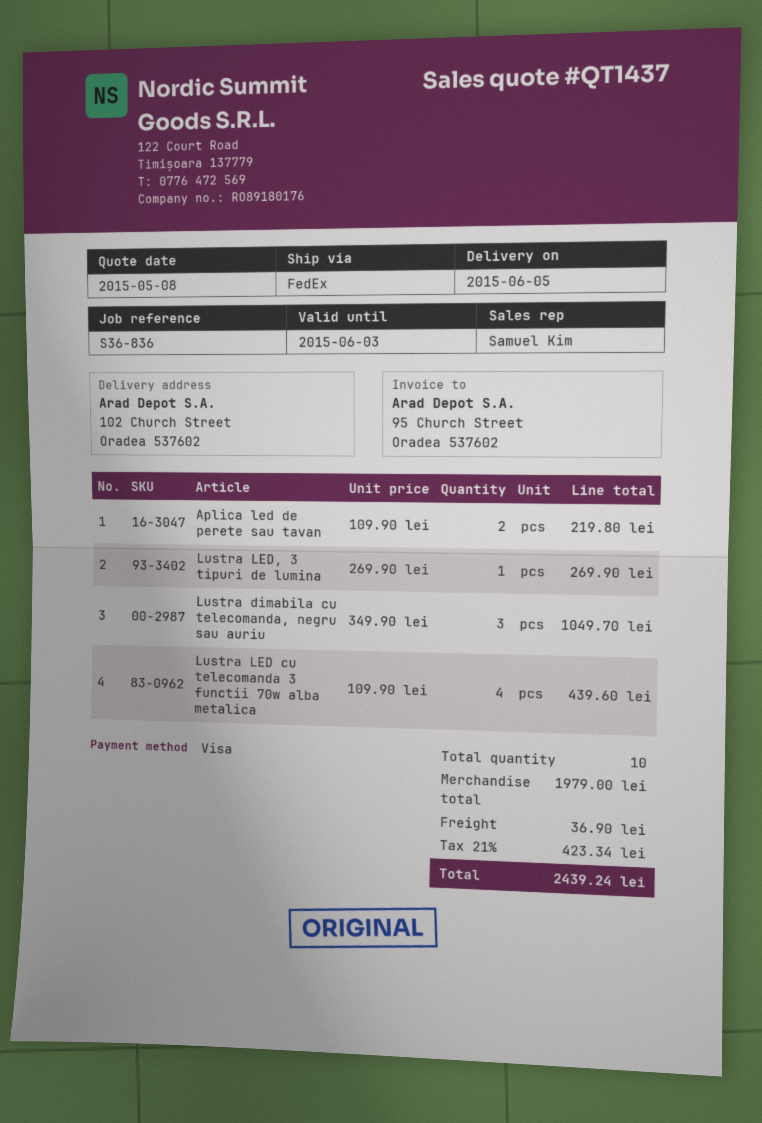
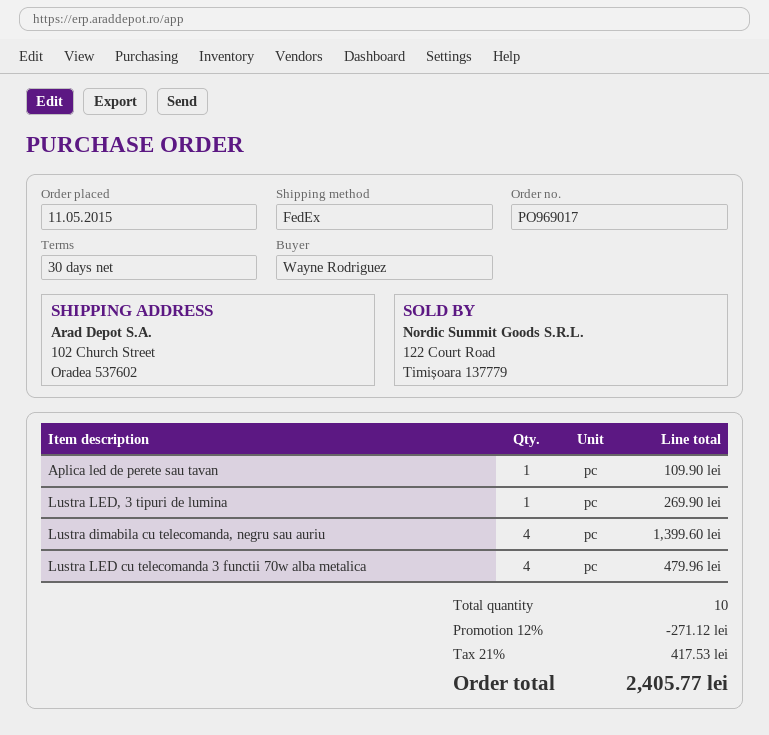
Aplica led de perete sau tavan: 2 for 219.80 -> 1 for 109.90
Lustra dimabila cu telecomanda, negru sau auriu: 3 for 1049.70 -> 4 for 1399.60
Lustra LED cu telecomanda 3 functii 70w alba metalica: 4 for 439.60 -> 4 for 479.96
discount: none -> 12% = 271.12
shipping: 36.90 -> none
tax: 21% = 423.34 -> 21% = 417.53
total: 2439.24 -> 2405.77

